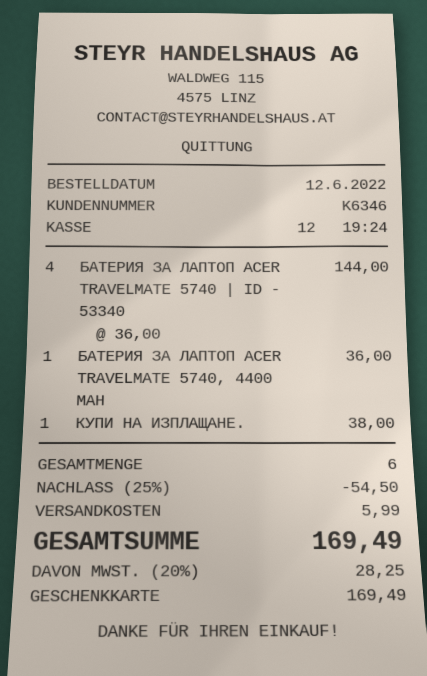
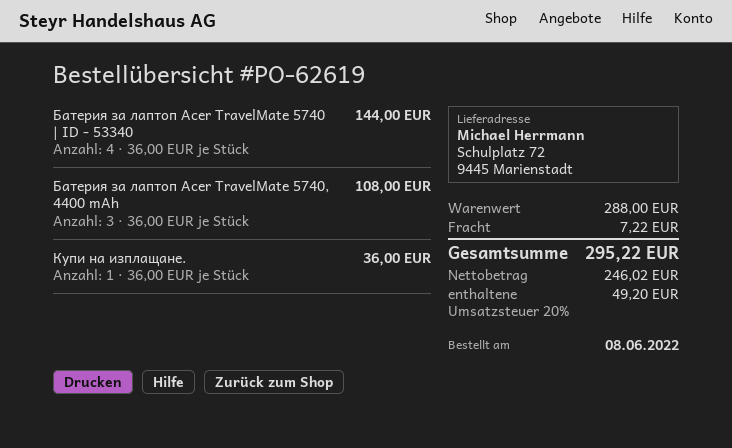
order date: 2022-06-12 -> 2022-06-08
БАТЕРИЯ ЗА ЛАПТОП ACER TRAVELMATE 5740, 4400 MAH: 1 x 36.00 = 36.00 -> 3 x 36.00 = 108.00
КУПИ НА ИЗПЛАЩАНЕ.: 1 x 38.00 = 38.00 -> 1 x 36.00 = 36.00
discount: 25% = 54.50 -> none
shipping: 5.99 -> 7.22
tax: 20% = 28.25 -> 20% = 49.20
total: 169.49 -> 295.22

